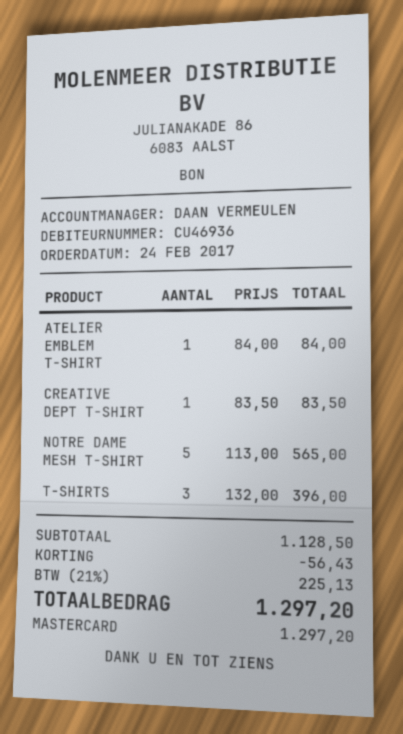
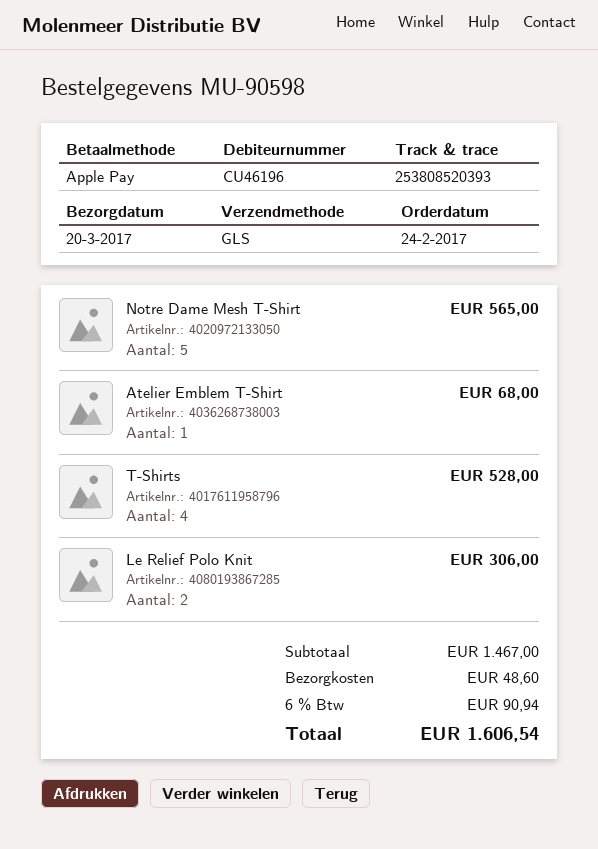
customer number: CU46936 -> CU46196
payment method: Mastercard -> Apple Pay
ATELIER EMBLEM T-SHIRT: 1 for 84.00 -> 1 for 68.00
CREATIVE DEPT T-SHIRT: 1 for 83.50 -> none
T-SHIRTS: 3 for 396.00 -> 4 for 528.00
Le Relief Polo Knit: none -> 2 for 306.00
subtotal: 1128.50 -> 1467.00
discount: 56.43 -> none
shipping: none -> 48.60
tax: 21% = 225.13 -> 6% = 90.94
total: 1297.20 -> 1606.54

